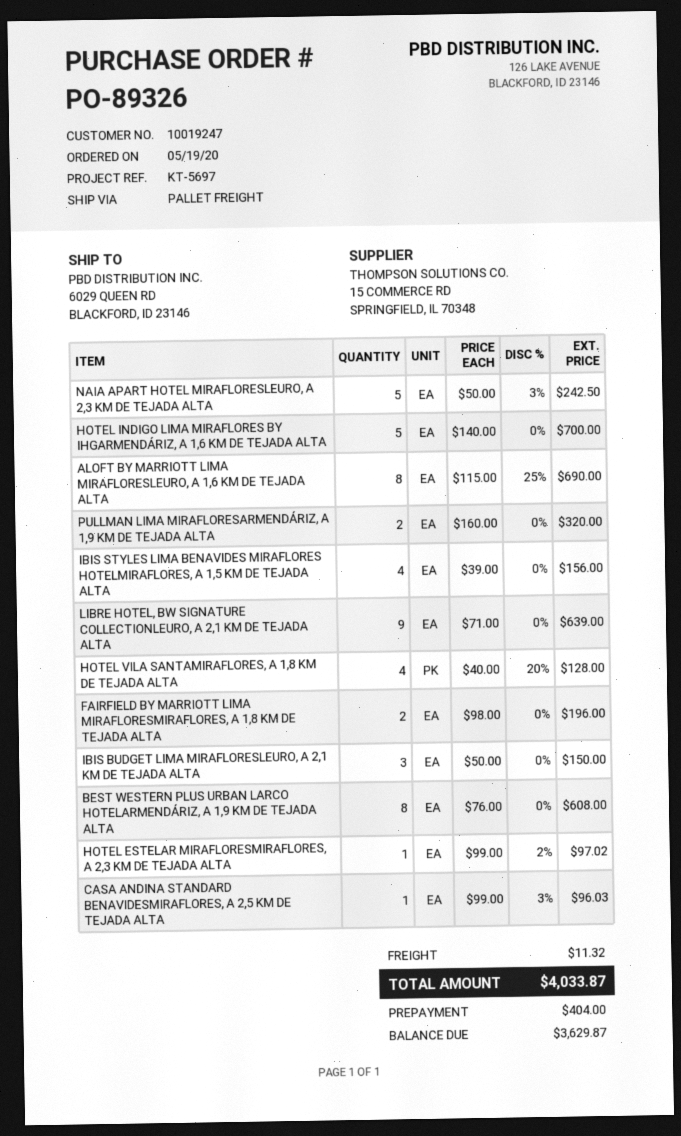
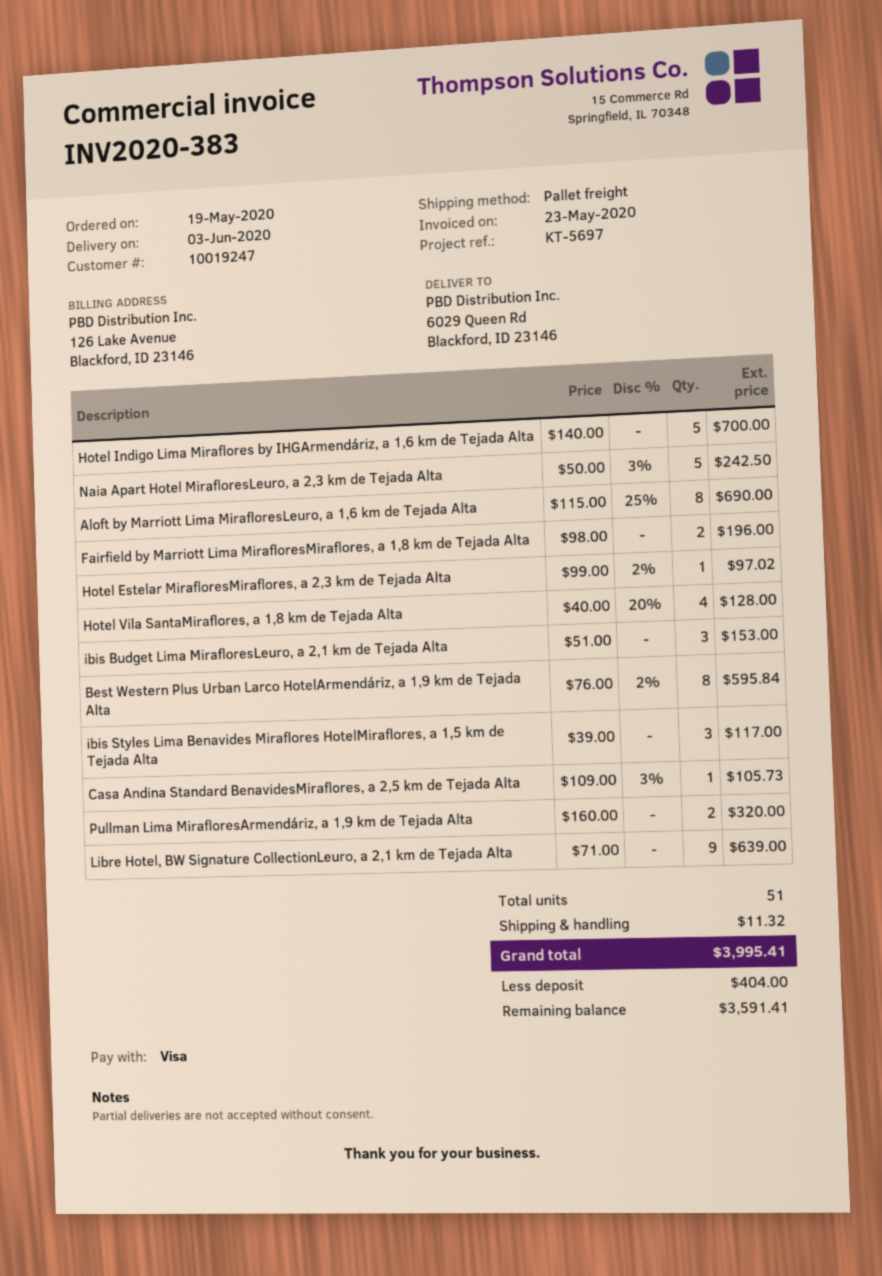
IBIS STYLES LIMA BENAVIDES MIRAFLORES HOTELMIRAFLORES, A 1,5 KM DE TEJADA ALTA: 4 x 39.00 = 156.00 -> 3 x 39.00 = 117.00
IBIS BUDGET LIMA MIRAFLORESLEURO, A 2,1 KM DE TEJADA ALTA: 3 x 50.00 = 150.00 -> 3 x 51.00 = 153.00
BEST WESTERN PLUS URBAN LARCO HOTELARMENDÁRIZ, A 1,9 KM DE TEJADA ALTA: 8 x 76.00 = 608.00 -> 8 x 76.00 - 2% = 595.84
CASA ANDINA STANDARD BENAVIDESMIRAFLORES, A 2,5 KM DE TEJADA ALTA: 1 x 99.00 - 3% = 96.03 -> 1 x 109.00 - 3% = 105.73
total: 4033.87 -> 3995.41
balance: 3629.87 -> 3591.41

